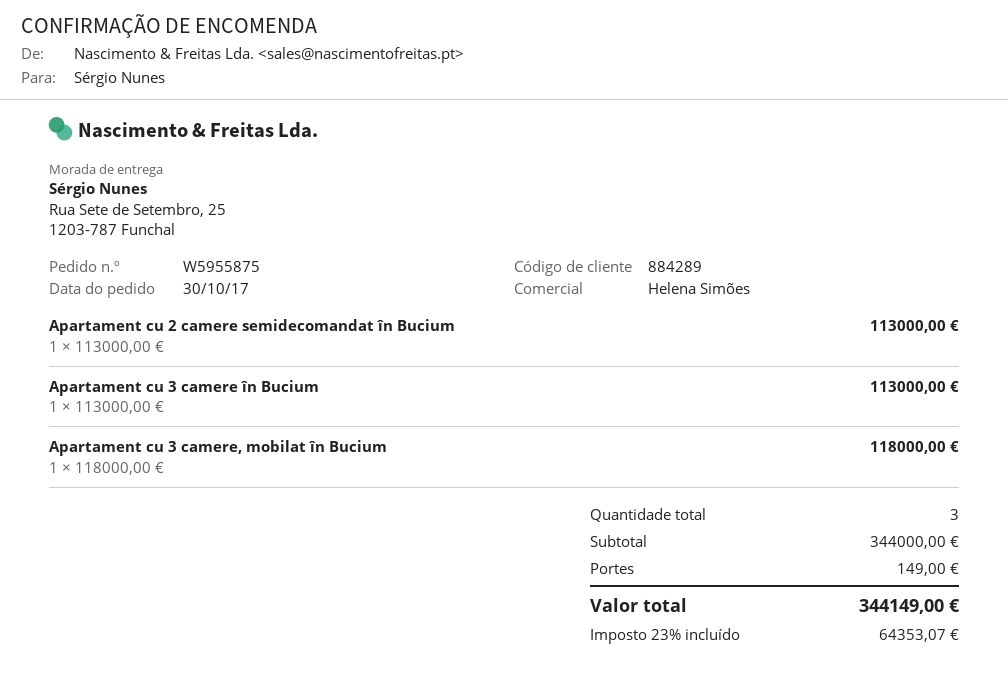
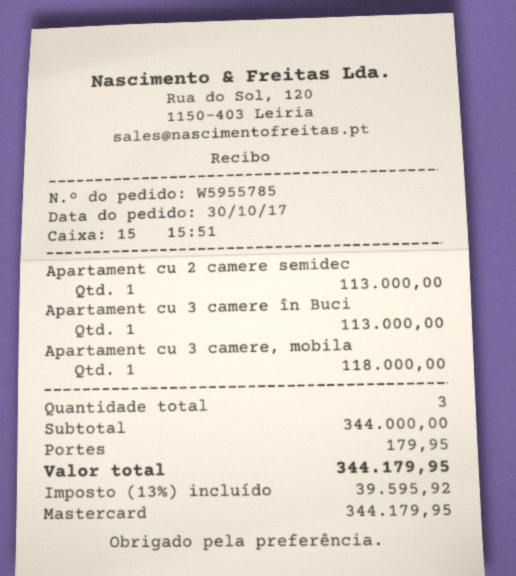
order number: W5955875 -> W5955785
shipping: 149.00 -> 179.95
tax: 23% = 64353.07 -> 13% = 39595.92
total: 344149.00 -> 344179.95

